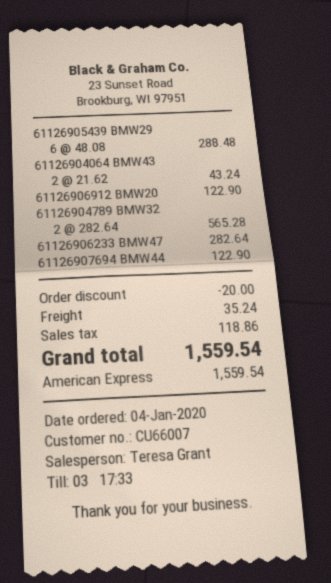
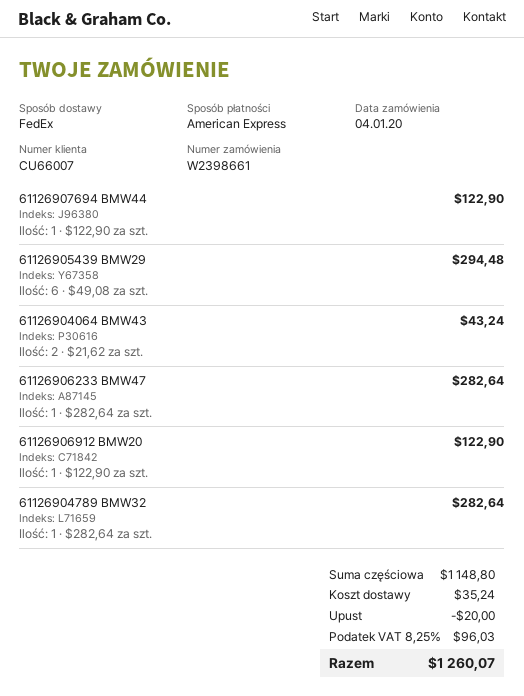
61126905439 BMW29: 6 x 48.08 = 288.48 -> 6 x 49.08 = 294.48
61126904789 BMW32: 2 x 282.64 = 565.28 -> 1 x 282.64 = 282.64
tax: 118.86 -> 96.03
total: 1559.54 -> 1260.07

